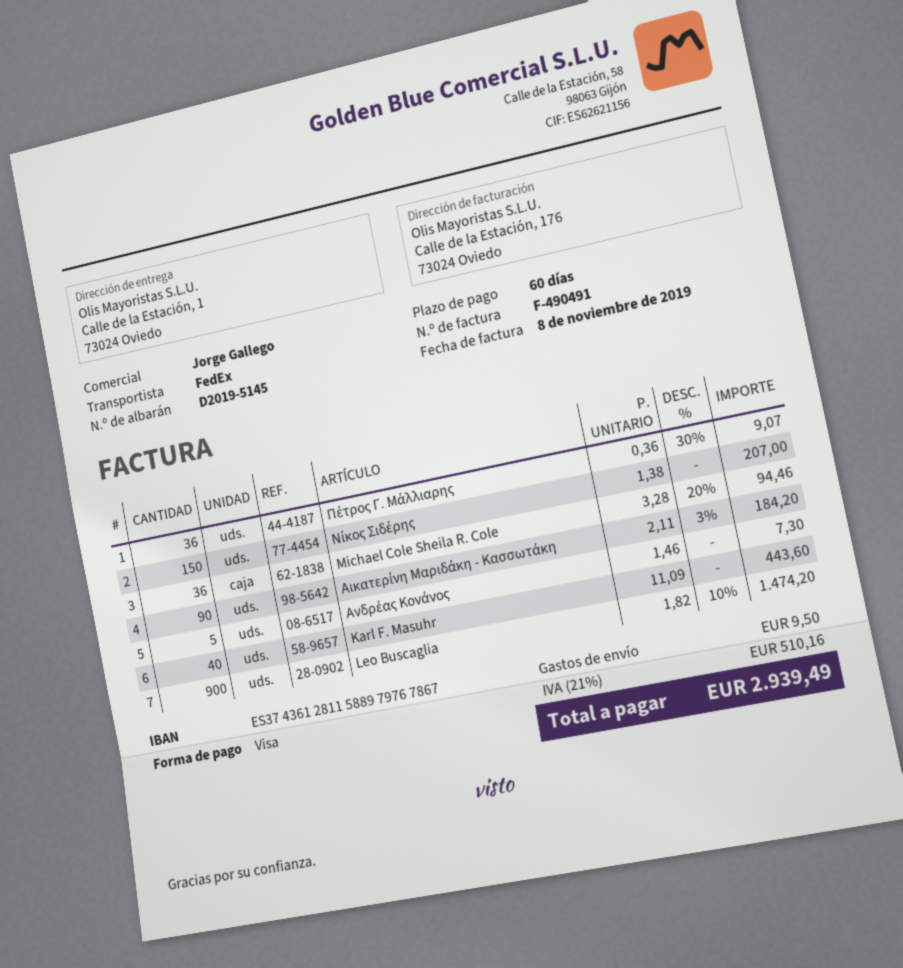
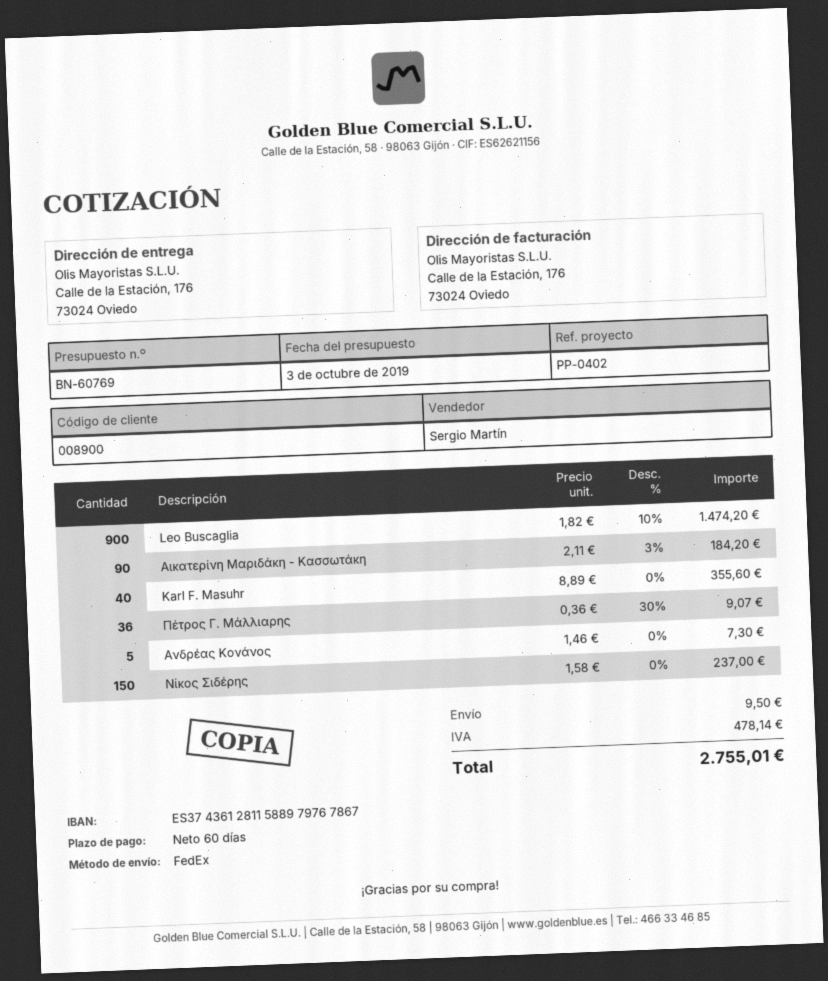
sales rep: Jorge Gallego -> Sergio Martín
ship to: Calle de la Estación, 1, 73024 Oviedo -> Calle de la Estación, 176, 73024 Oviedo
Νίκος Σιδέρης: 150 x 1.38 = 207.00 -> 150 x 1.58 = 237.00
Michael Cole Sheila R. Cole: 36 x 3.28 - 20% = 94.46 -> none
Karl F. Masuhr: 40 x 11.09 = 443.60 -> 40 x 8.89 = 355.60
tax: 510.16 -> 478.14
total: 2939.49 -> 2755.01

